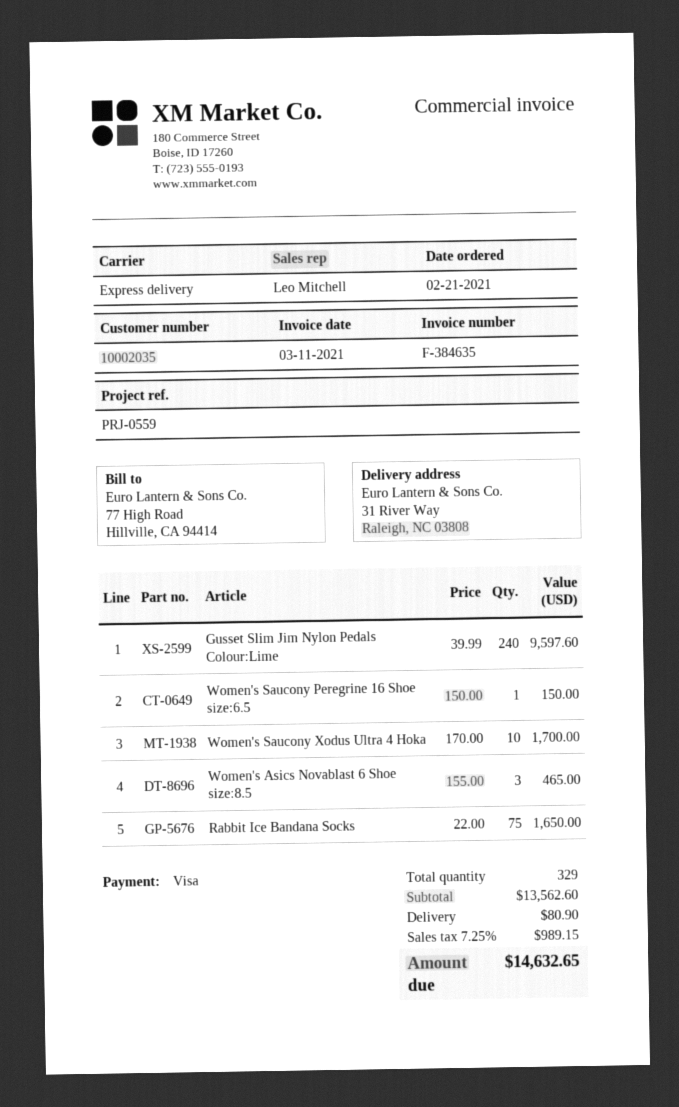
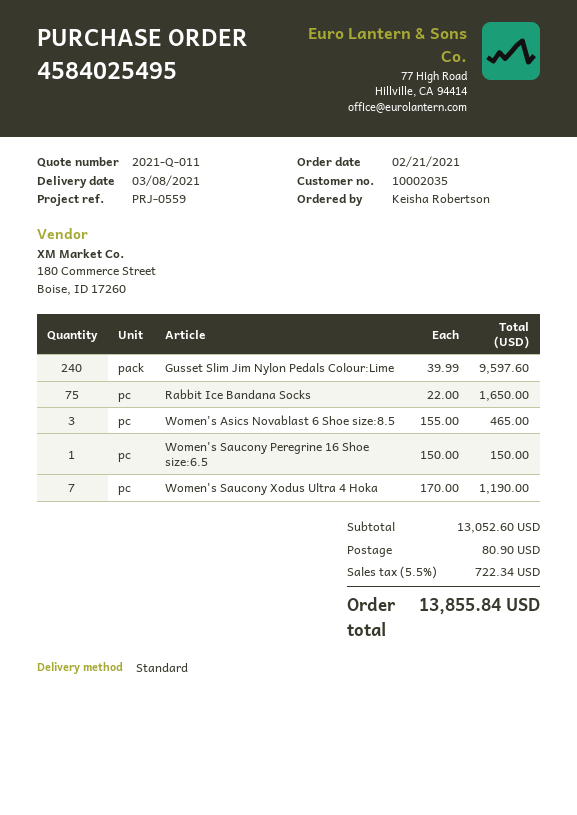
shipping method: express -> standard
Women's Saucony Xodus Ultra 4 Hoka: 10 x 170.00 = 1700.00 -> 7 x 170.00 = 1190.00
subtotal: 13562.60 -> 13052.60
tax: 7.25% = 989.15 -> 5.5% = 722.34
total: 14632.65 -> 13855.84

